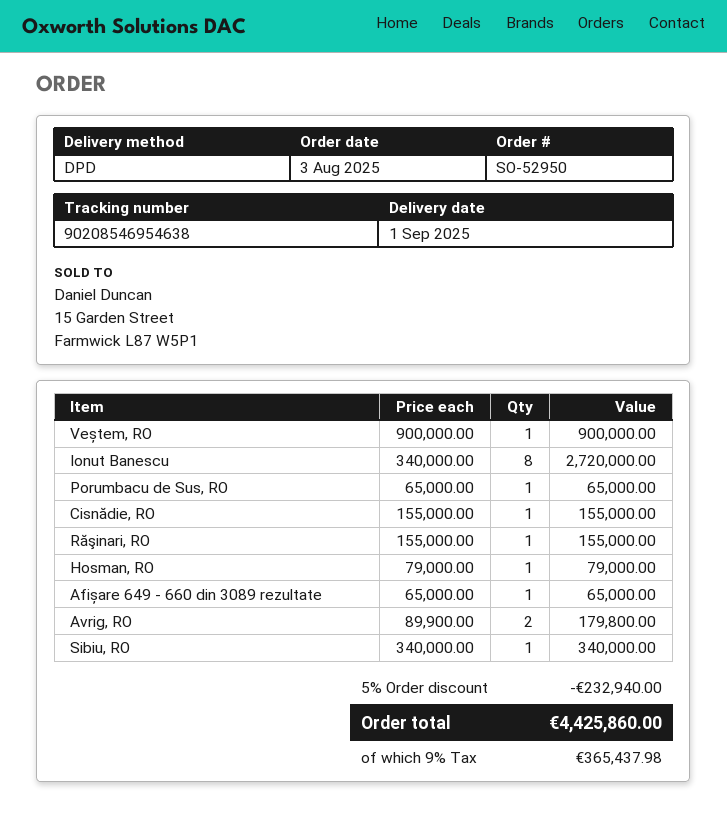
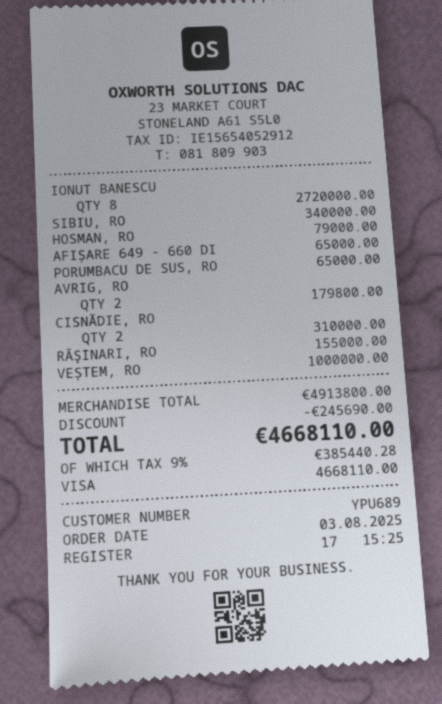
Veștem, RO: 1 for 900000.00 -> 1 for 1000000.00
Cisnădie, RO: 1 for 155000.00 -> 2 for 310000.00
discount: 232940.00 -> 245690.00
tax: 9% = 365437.98 -> 9% = 385440.28
total: 4425860.00 -> 4668110.00

